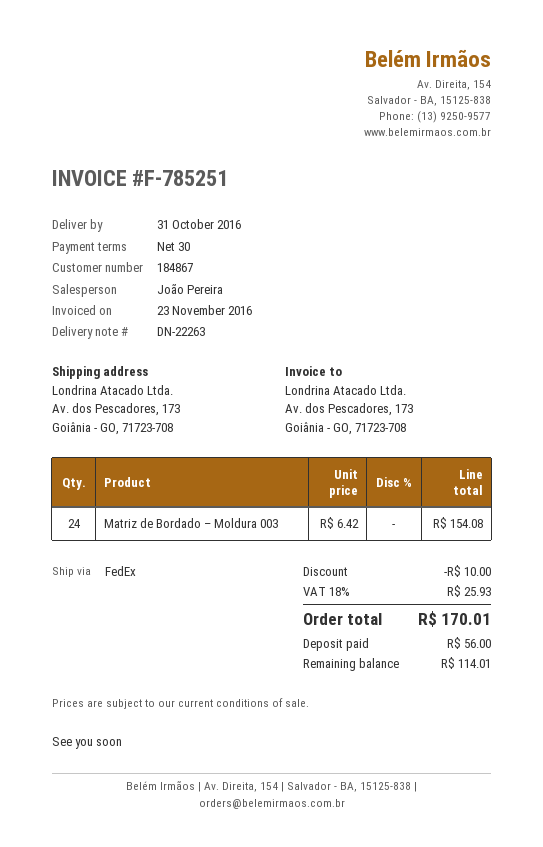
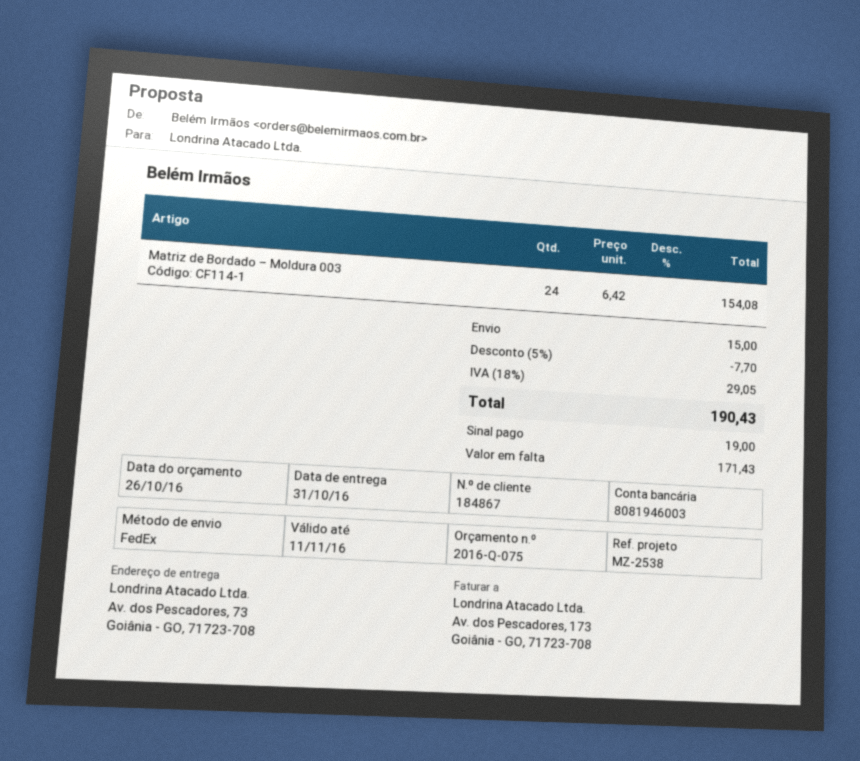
ship to: Av. dos Pescadores, 173, Goiânia - GO, 71723-708 -> Av. dos Pescadores, 73, Goiânia - GO, 71723-708
discount: 10.00 -> 7.70
shipping: none -> 15.00
tax: 18% = 25.93 -> 18% = 29.05
total: 170.01 -> 190.43
deposit: 56.00 -> 19.00
balance: 114.01 -> 171.43

